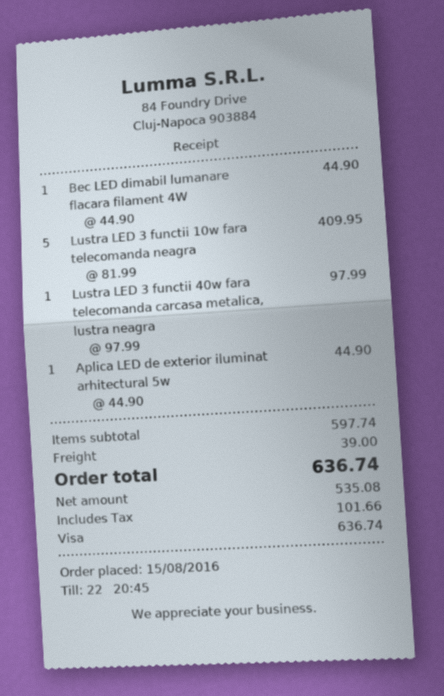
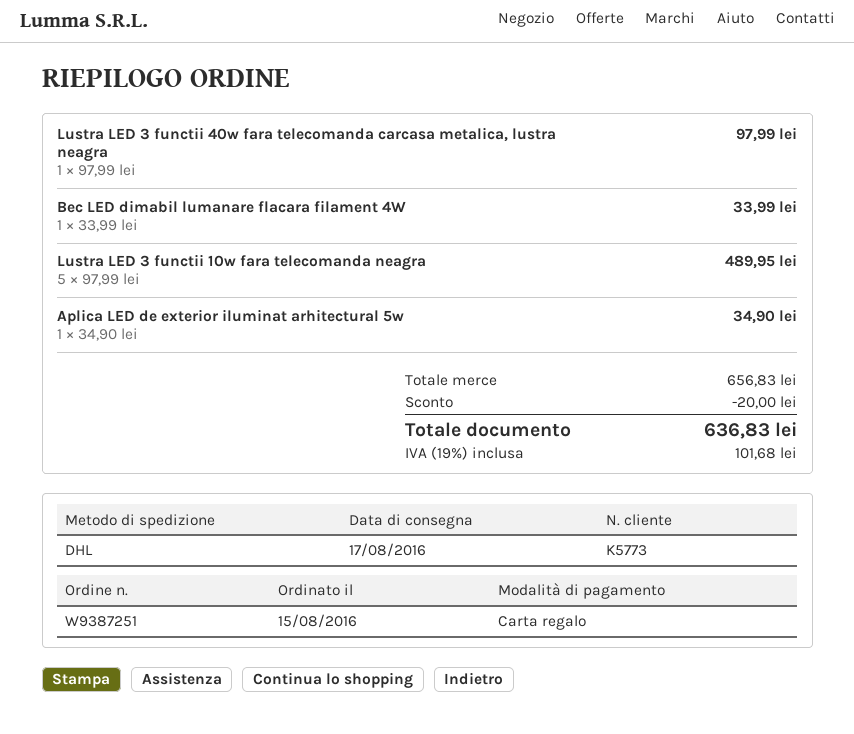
payment method: Visa -> gift card
Bec LED dimabil lumanare flacara filament 4W: 1 x 44.90 = 44.90 -> 1 x 33.99 = 33.99
Lustra LED 3 functii 10w fara telecomanda neagra: 5 x 81.99 = 409.95 -> 5 x 97.99 = 489.95
Aplica LED de exterior iluminat arhitectural 5w: 1 x 44.90 = 44.90 -> 1 x 34.90 = 34.90
subtotal: 597.74 -> 656.83
discount: none -> 20.00
shipping: 39.00 -> none
tax: 101.66 -> 101.68
total: 636.74 -> 636.83

